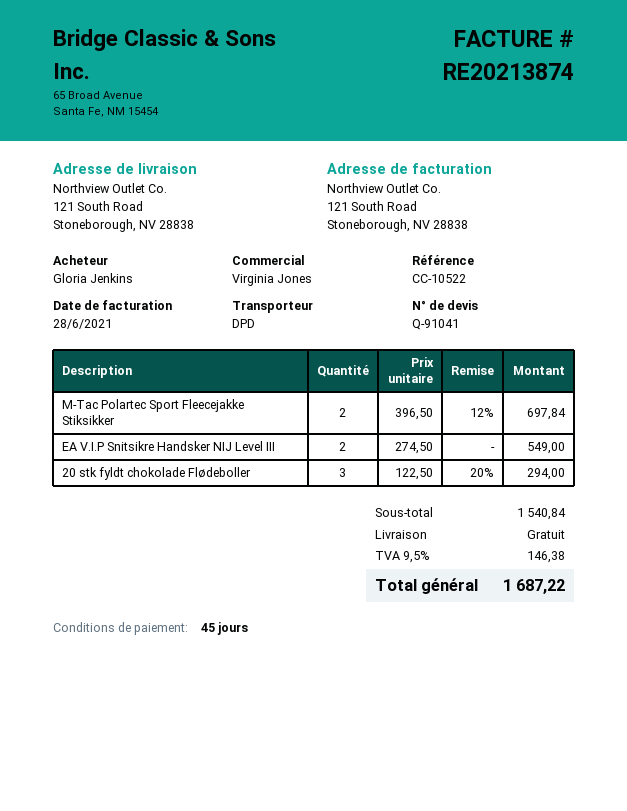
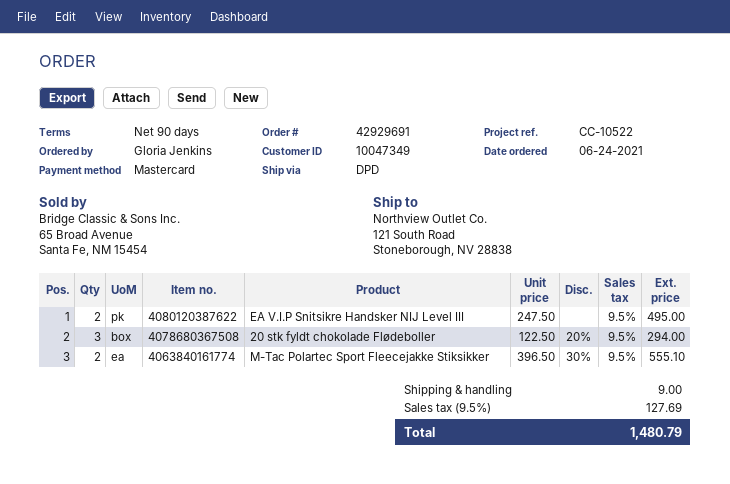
payment terms: 45 days -> 90 days
M-Tac Polartec Sport Fleecejakke Stiksikker: 2 x 396.50 - 12% = 697.84 -> 2 x 396.50 - 30% = 555.10
EA V.I.P Snitsikre Handsker NIJ Level III: 2 x 274.50 = 549.00 -> 2 x 247.50 = 495.00
shipping: 0.00 -> 9.00
tax: 9.5% = 146.38 -> 9.5% = 127.69
total: 1687.22 -> 1480.79

